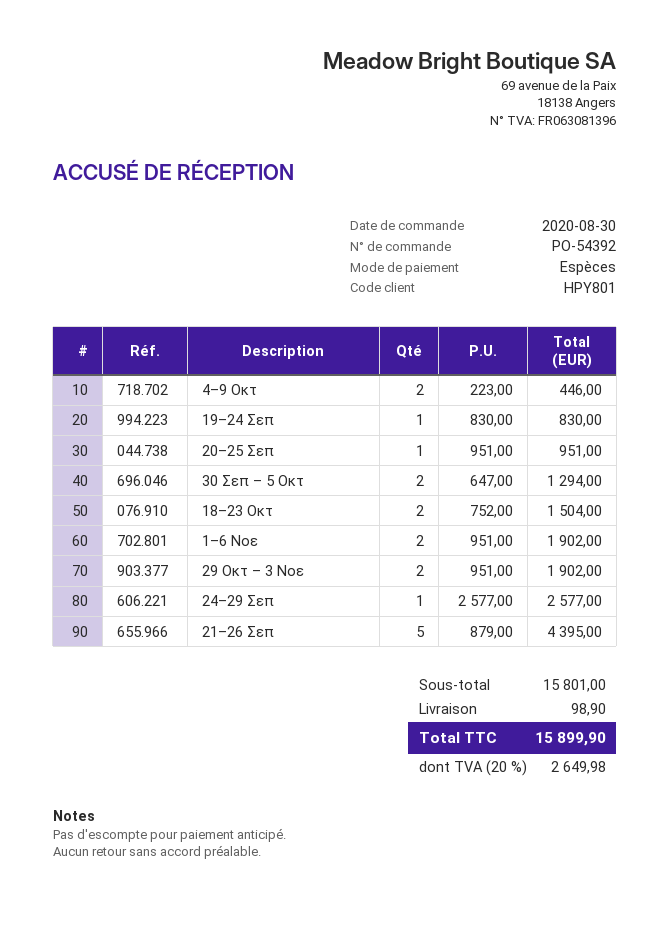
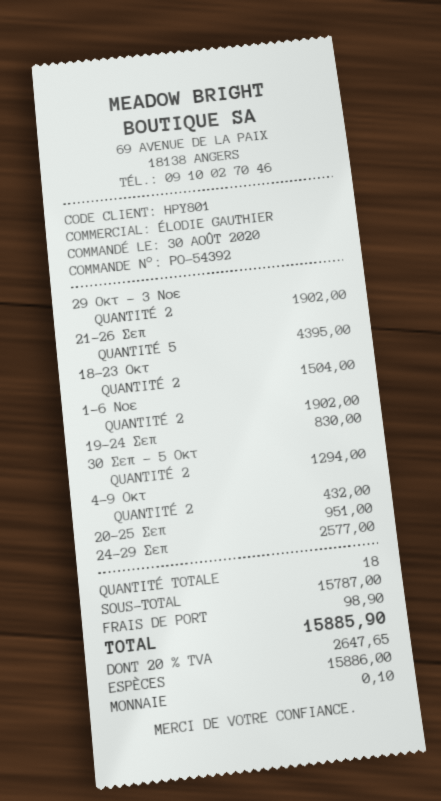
4–9 Οκτ: 2 for 446.00 -> 2 for 432.00
subtotal: 15801.00 -> 15787.00
tax: 20% = 2649.98 -> 20% = 2647.65
total: 15899.90 -> 15885.90

